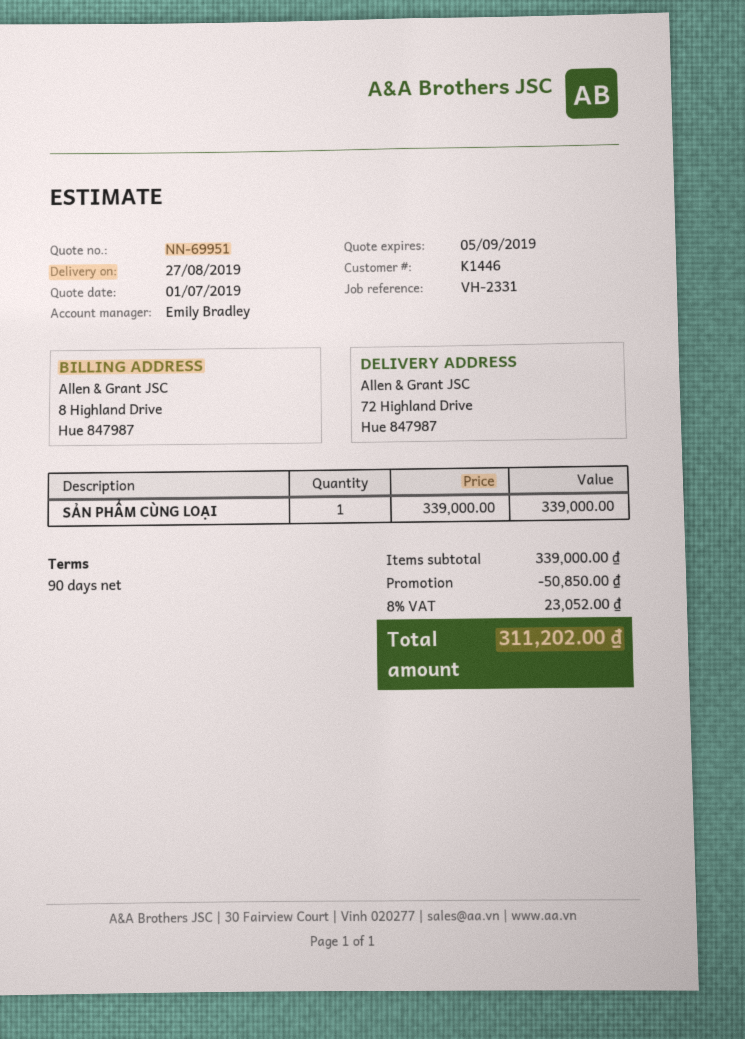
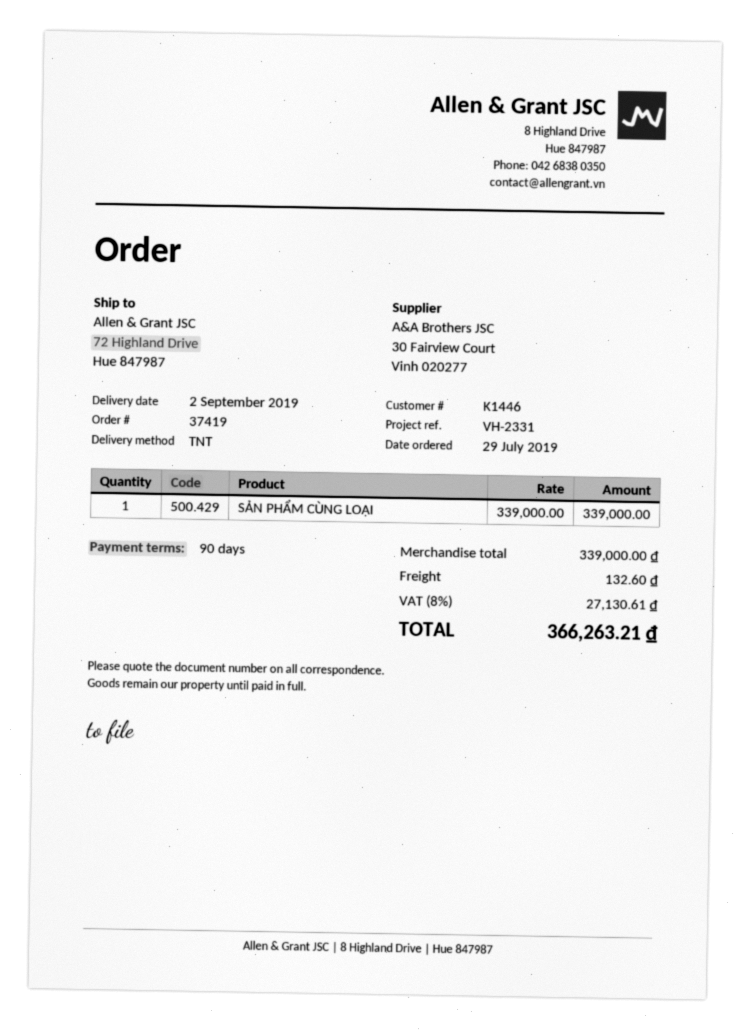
delivery date: 2019-08-27 -> 2019-09-02
discount: 50850.00 -> none
shipping: none -> 132.60
tax: 8% = 23052.00 -> 8% = 27130.61
total: 311202.00 -> 366263.21

